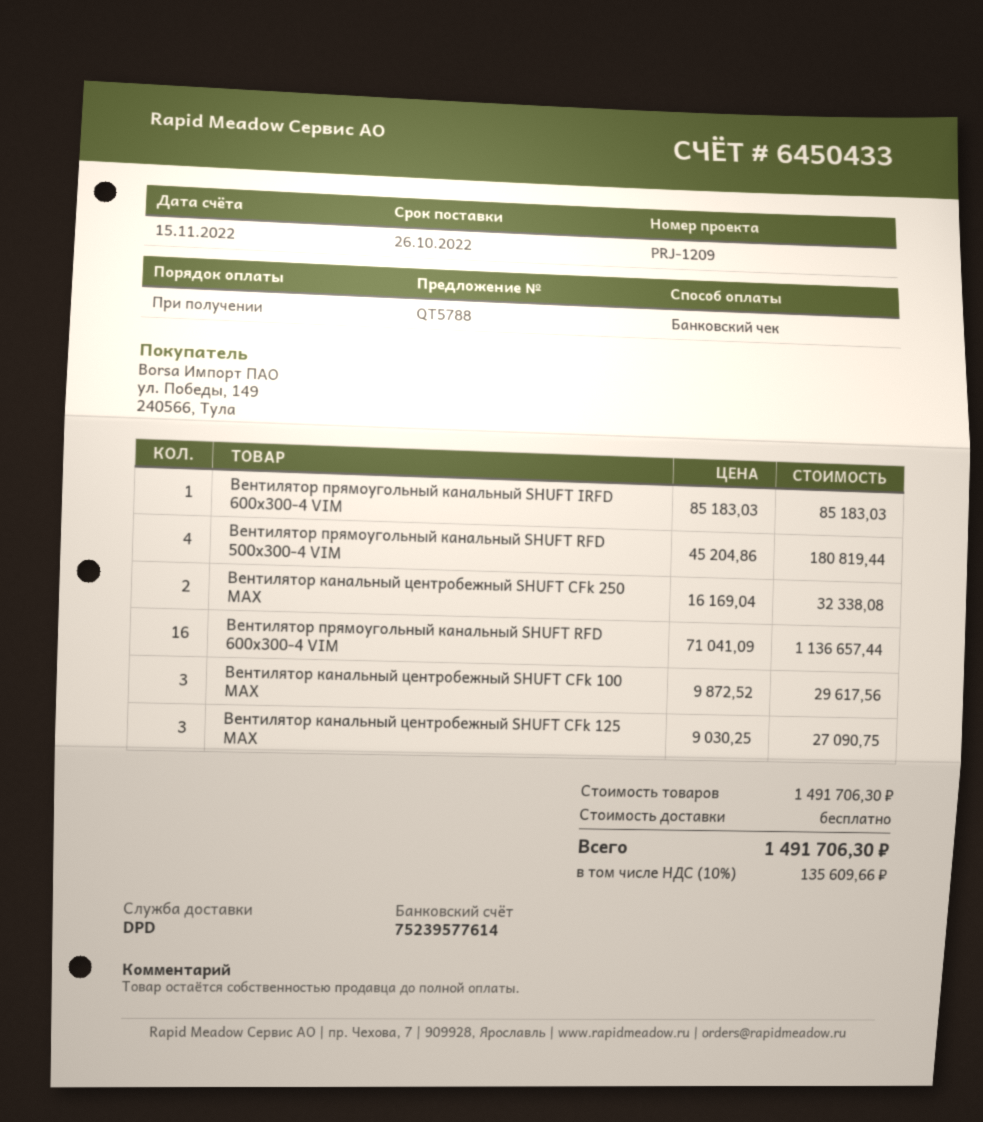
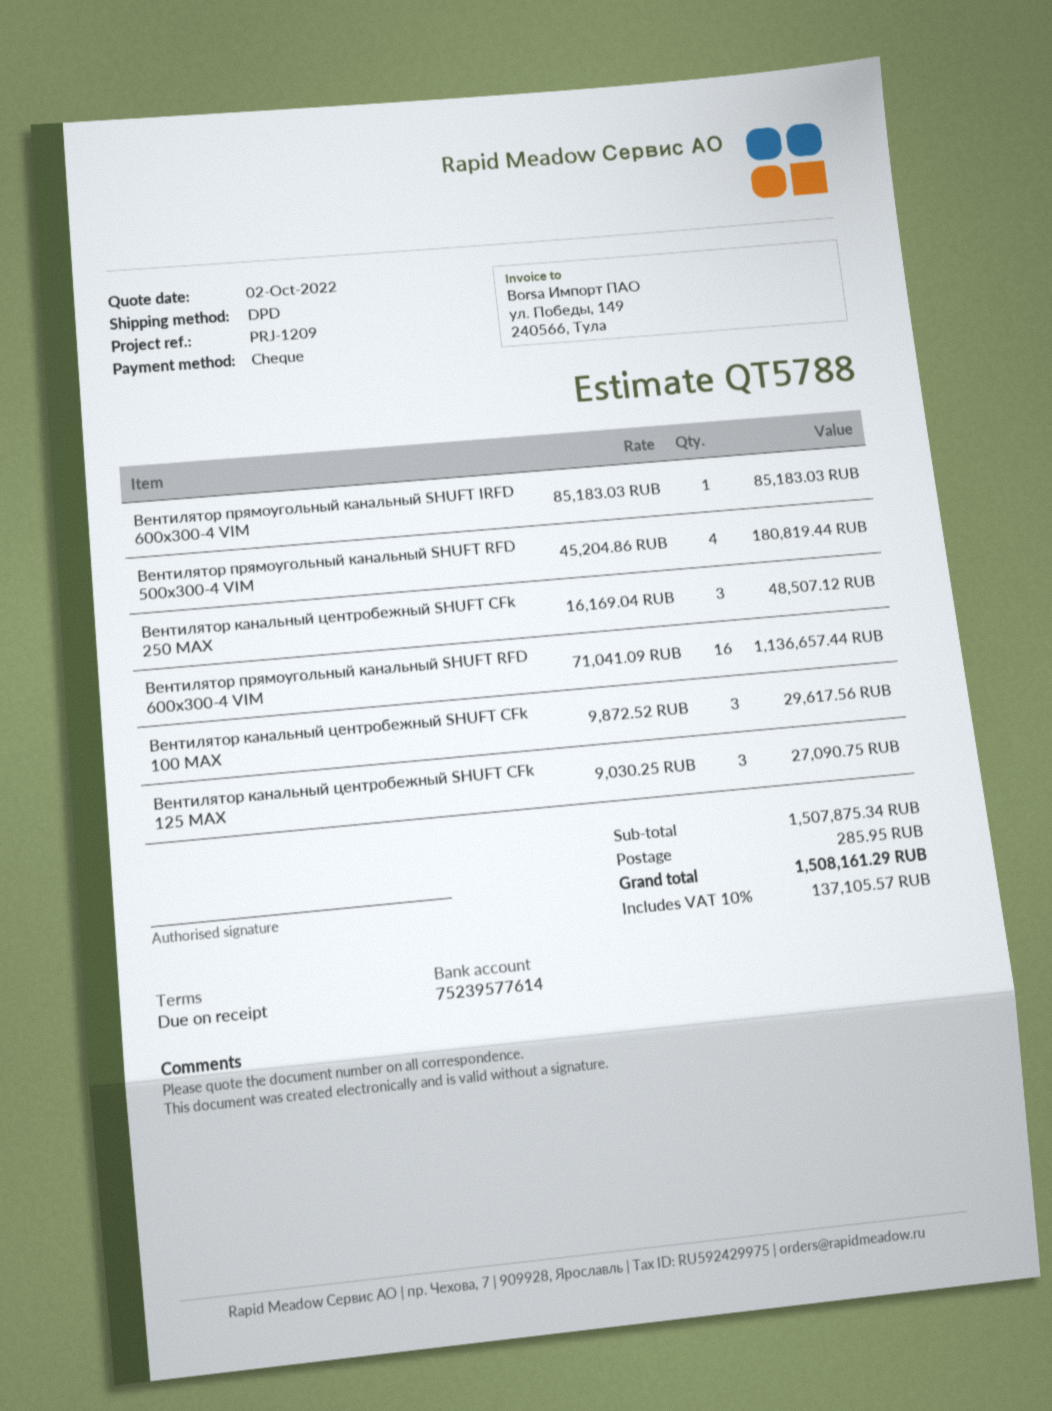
Вентилятор канальный центробежный SHUFT CFk 250 MAX: 2 x 16169.04 = 32338.08 -> 3 x 16169.04 = 48507.12
subtotal: 1491706.30 -> 1507875.34
shipping: 0.00 -> 285.95
tax: 10% = 135609.66 -> 10% = 137105.57
total: 1491706.30 -> 1508161.29

